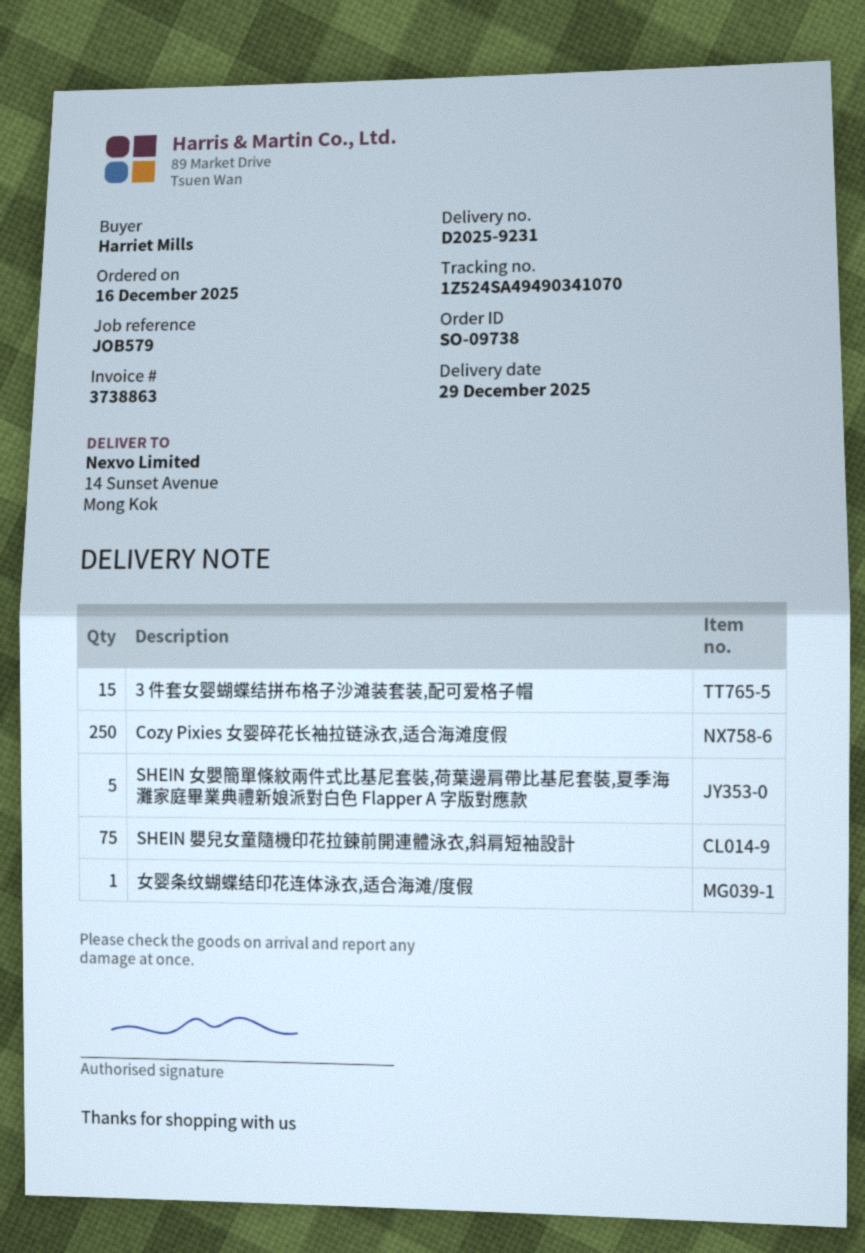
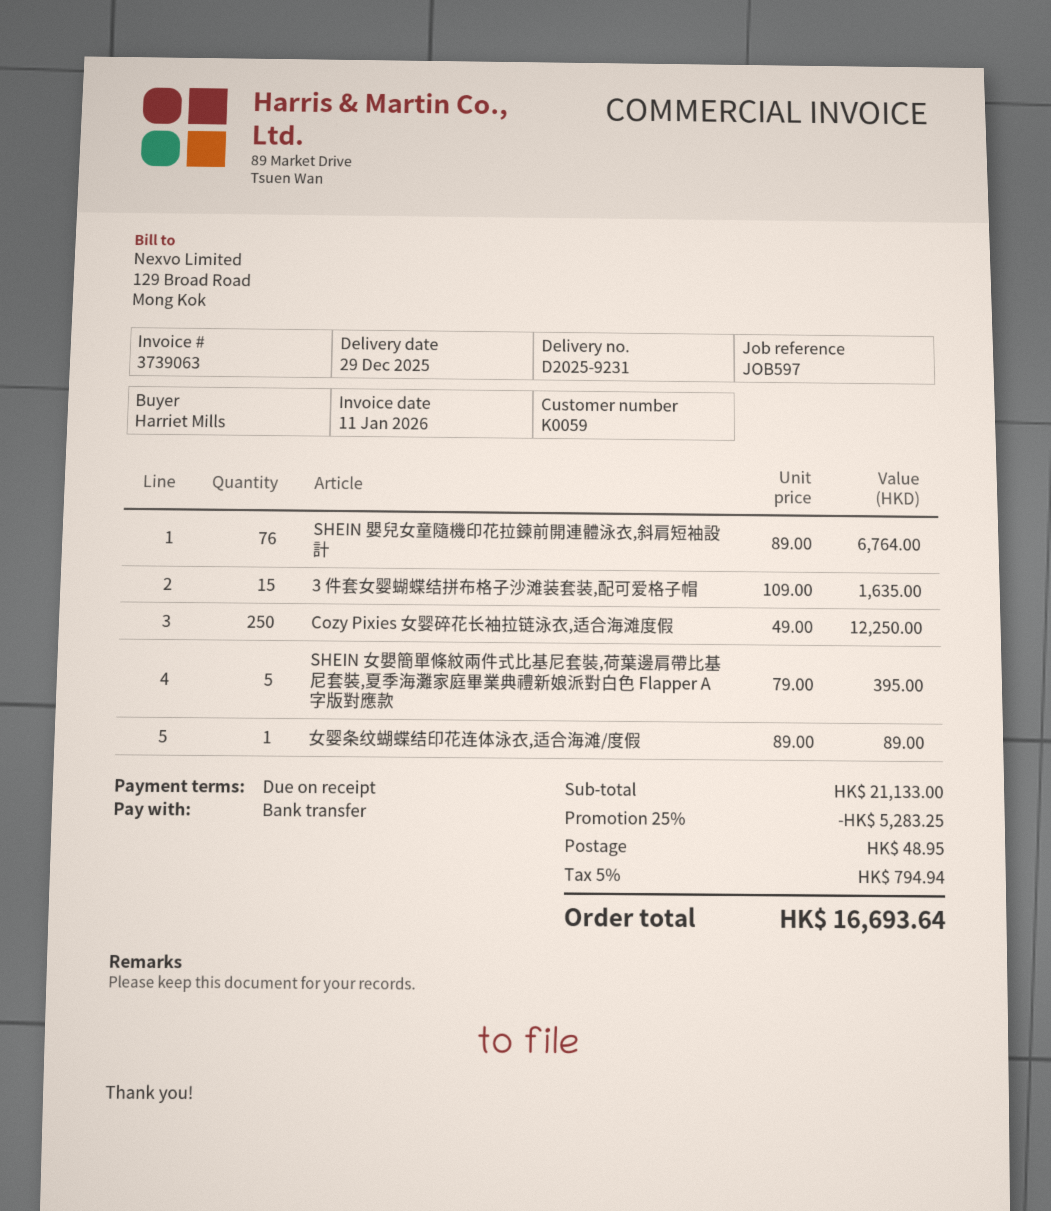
invoice number: 3738863 -> 3739063
reference: JOB579 -> JOB597
SHEIN 嬰兒女童隨機印花拉鍊前開連體泳衣,斜肩短袖設計: 75 -> 76

